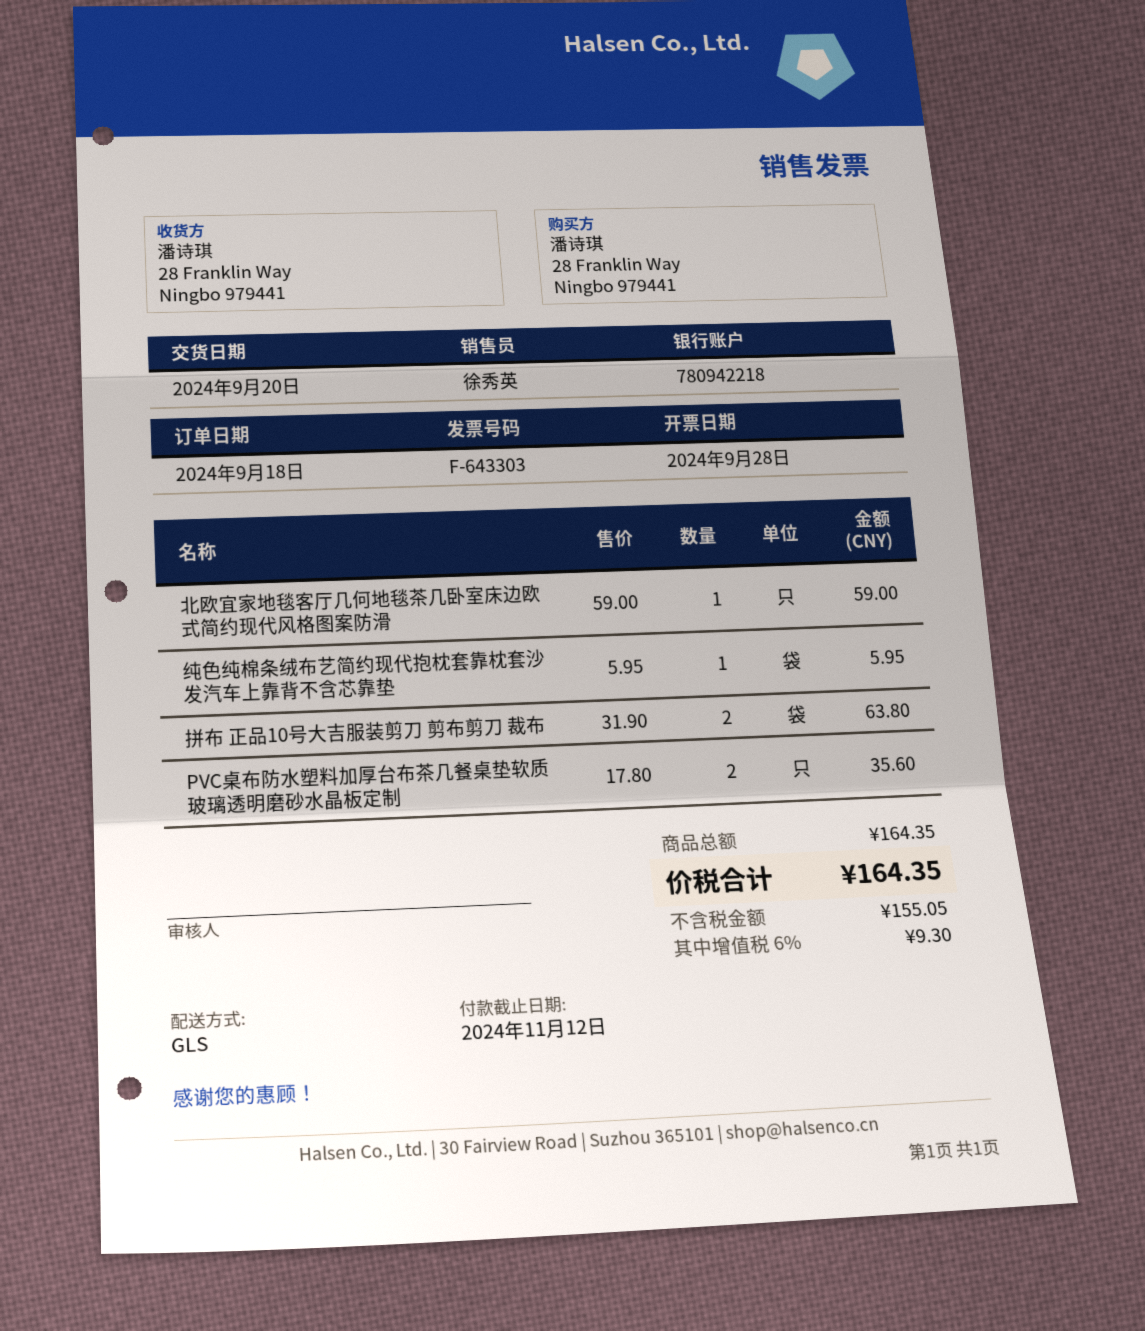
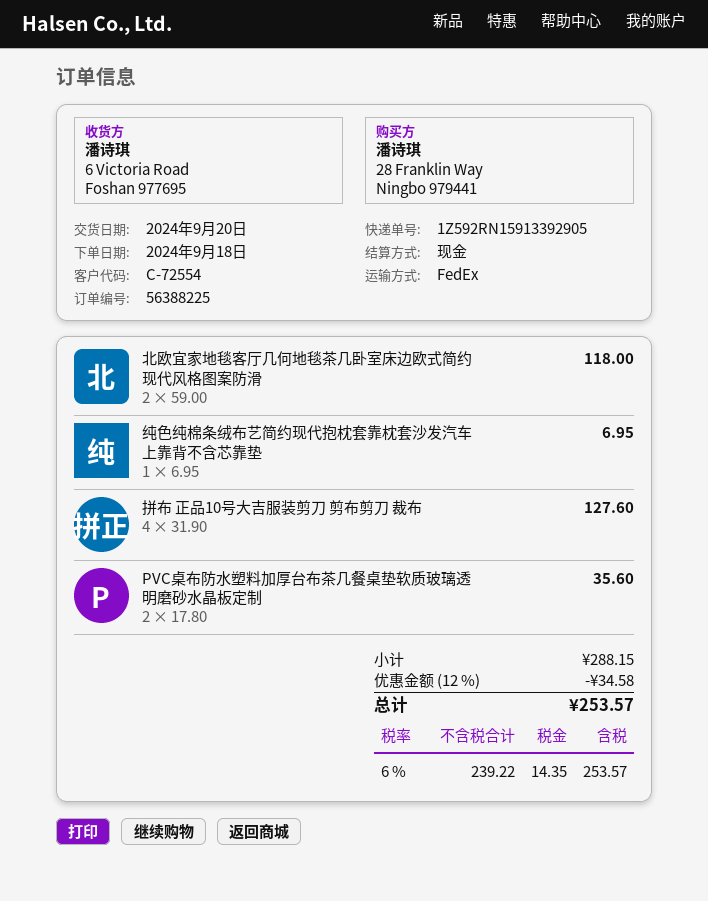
shipping method: GLS -> FedEx
ship to: 28 Franklin Way, Ningbo 979441 -> 6 Victoria Road, Foshan 977695
北欧宜家地毯客厅几何地毯茶几卧室床边欧式简约现代风格图案防滑: 1 x 59.00 = 59.00 -> 2 x 59.00 = 118.00
纯色纯棉条绒布艺简约现代抱枕套靠枕套沙发汽车上靠背不含芯靠垫: 1 x 5.95 = 5.95 -> 1 x 6.95 = 6.95
拼布 正品10号大吉服装剪刀 剪布剪刀 裁布: 2 x 31.90 = 63.80 -> 4 x 31.90 = 127.60
subtotal: 164.35 -> 288.15
discount: none -> 12% = 34.58
net: 155.05 -> 239.22
tax: 6% = 9.30 -> 6% = 14.35
total: 164.35 -> 253.57

